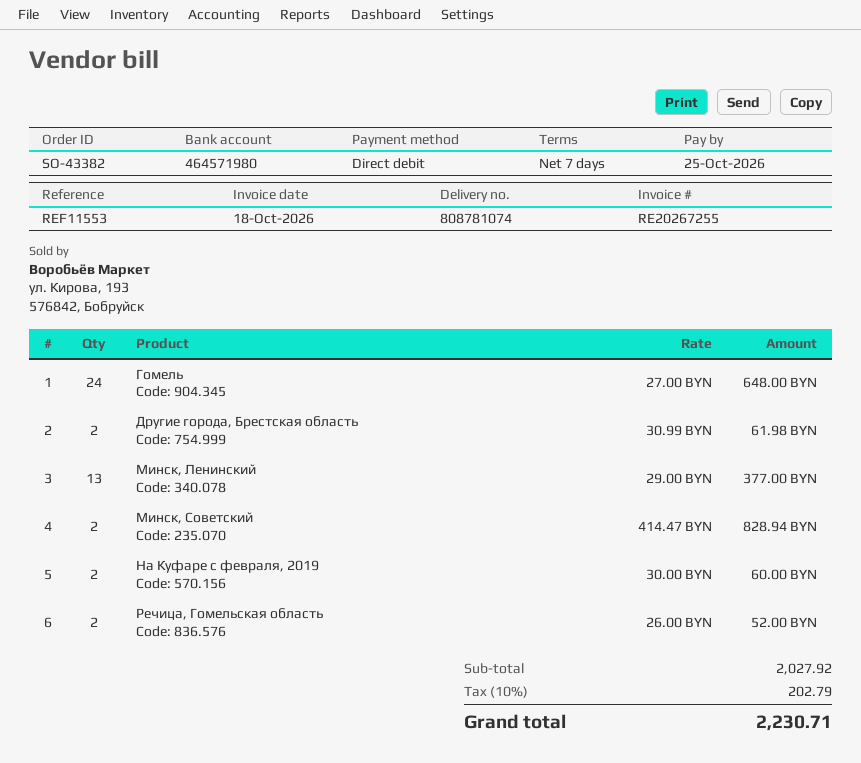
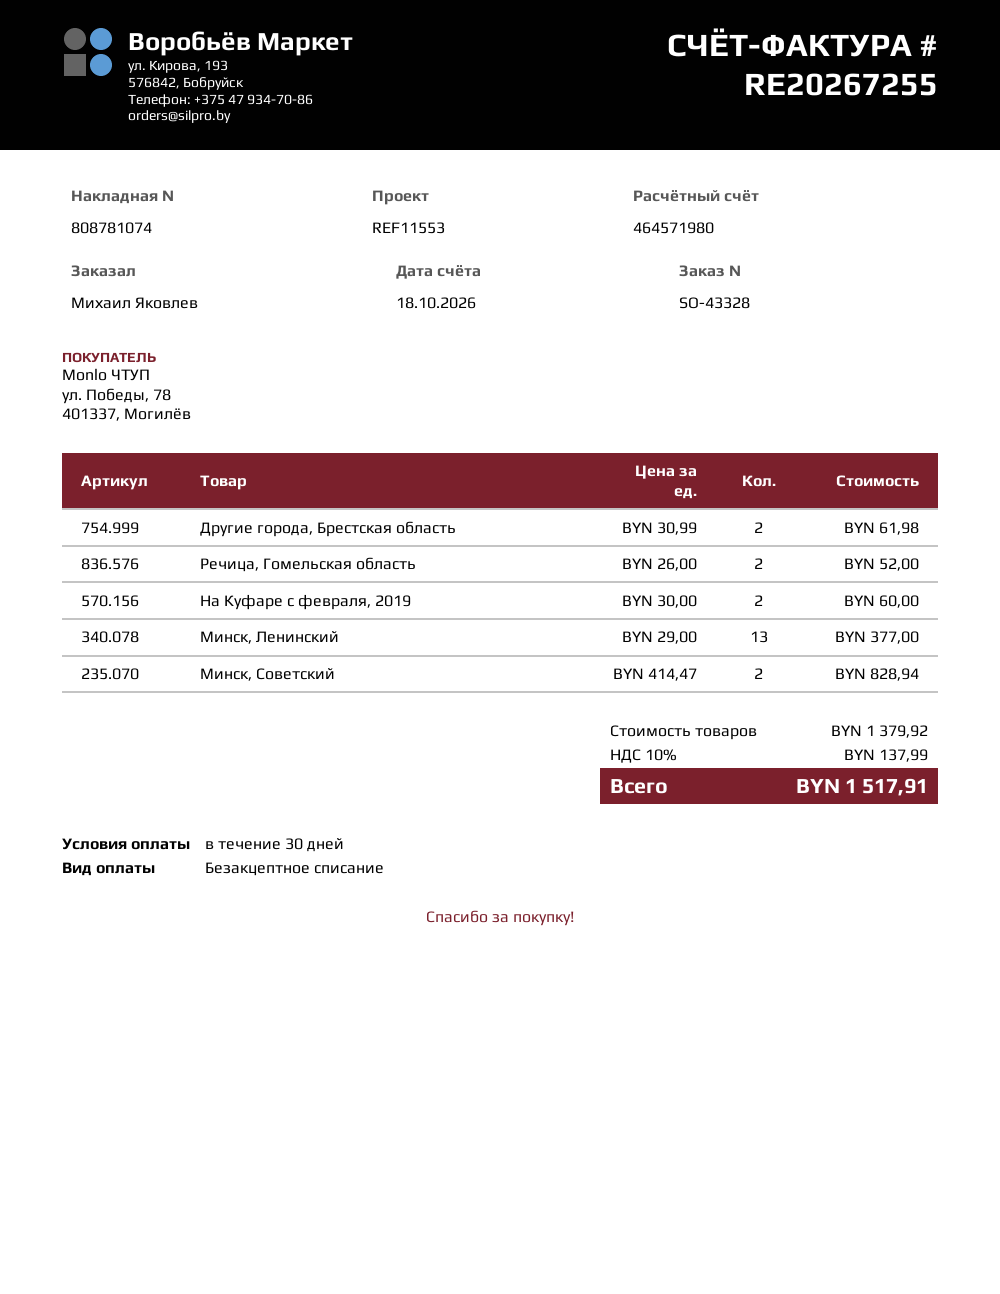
order number: SO-43382 -> SO-43328
payment terms: 7 days -> 30 days
Гомель: 24 x 27.00 = 648.00 -> none
subtotal: 2027.92 -> 1379.92
tax: 10% = 202.79 -> 10% = 137.99
total: 2230.71 -> 1517.91

